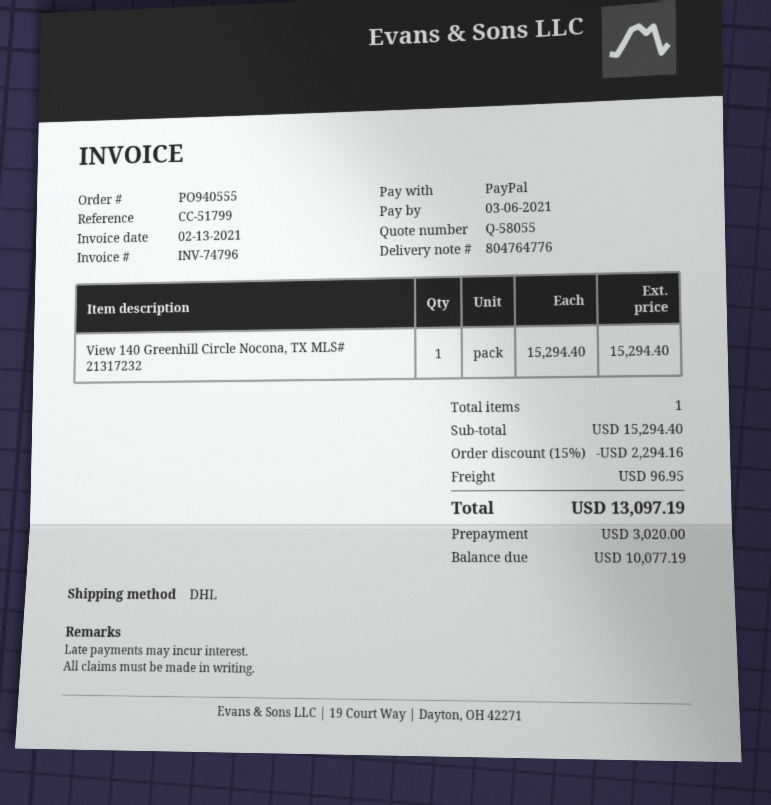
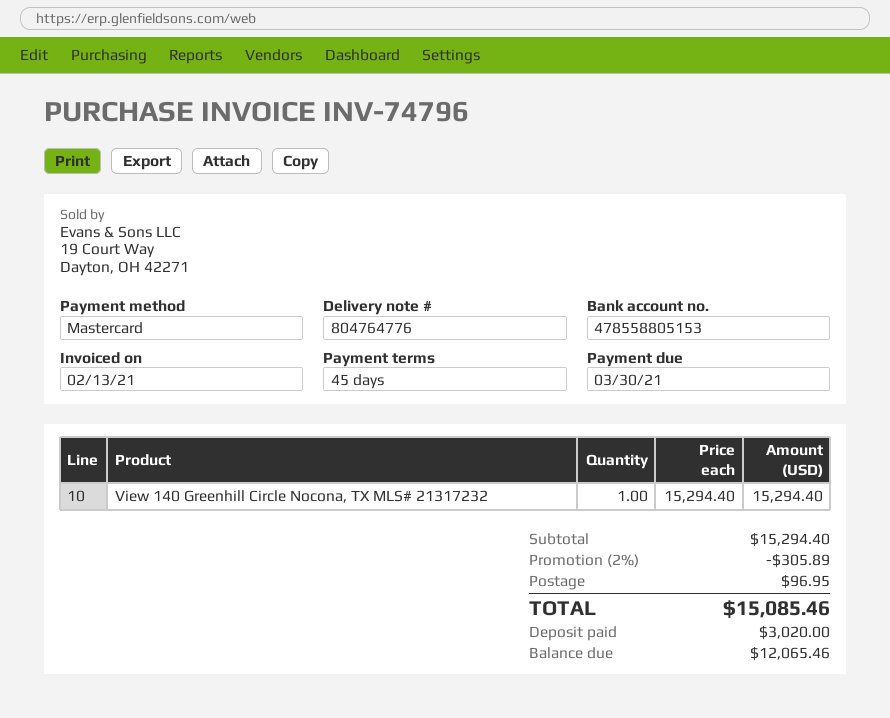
due date: 2021-03-06 -> 2021-03-30
payment method: PayPal -> Mastercard
discount: 15% = 2294.16 -> 2% = 305.89
total: 13097.19 -> 15085.46
balance: 10077.19 -> 12065.46

